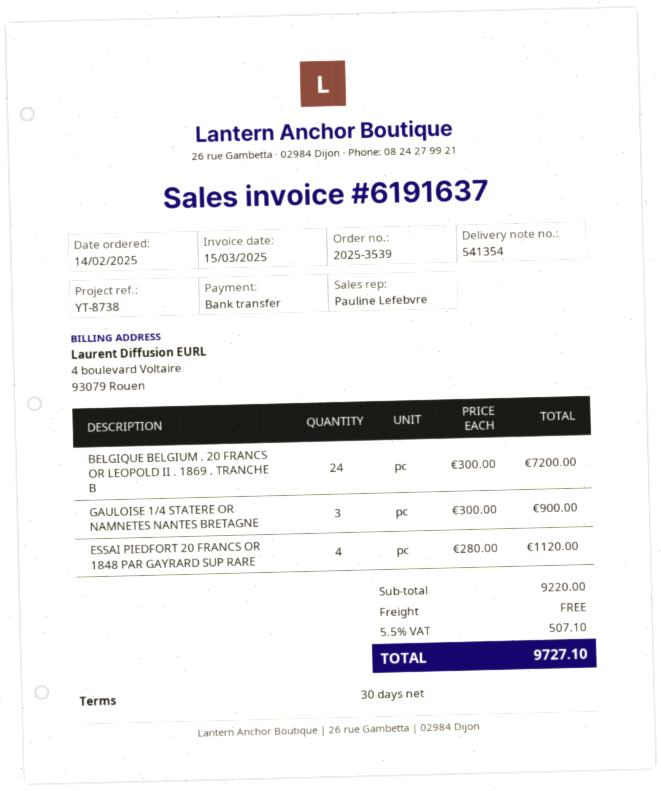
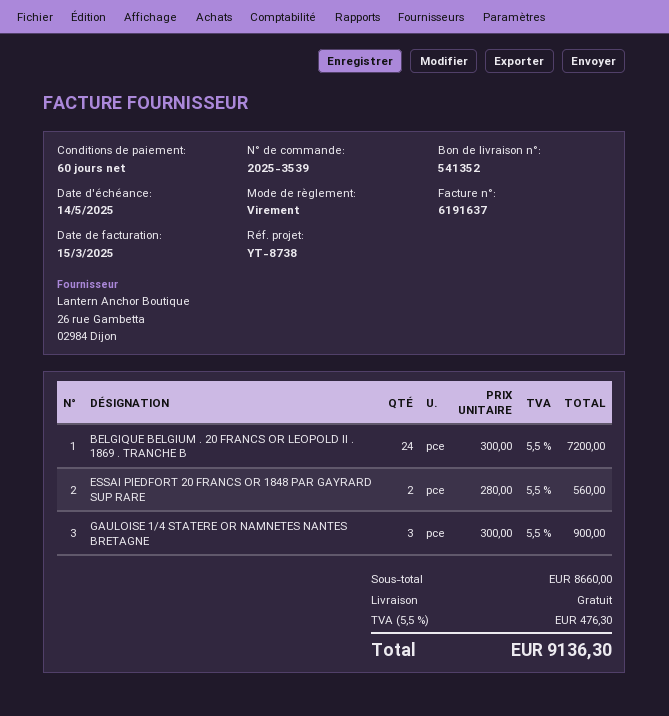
delivery note number: 541354 -> 541352
payment terms: 30 days -> 60 days
ESSAI PIEDFORT 20 FRANCS OR 1848 PAR GAYRARD SUP RARE: 4 x 280.00 = 1120.00 -> 2 x 280.00 = 560.00
subtotal: 9220.00 -> 8660.00
tax: 5.5% = 507.10 -> 5.5% = 476.30
total: 9727.10 -> 9136.30

